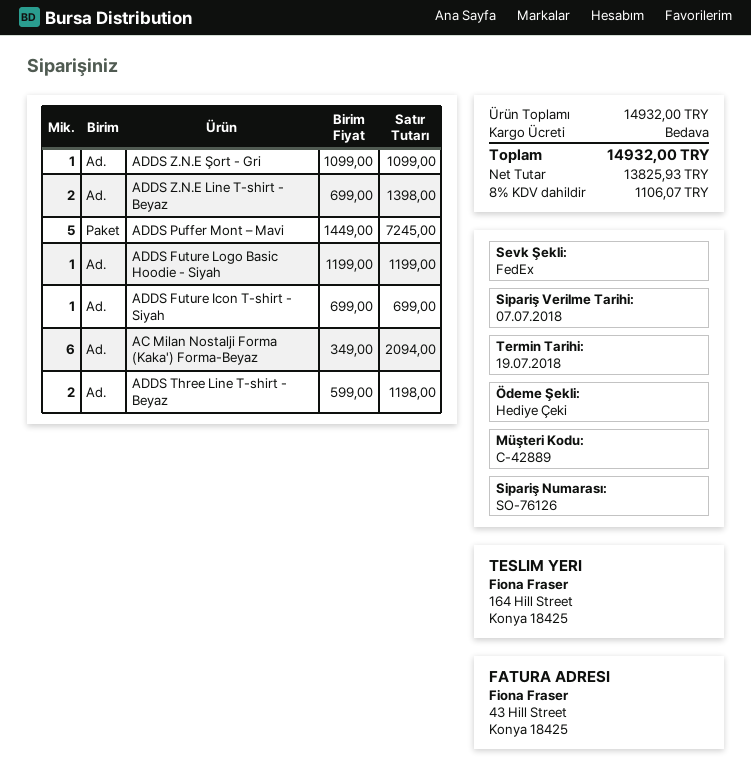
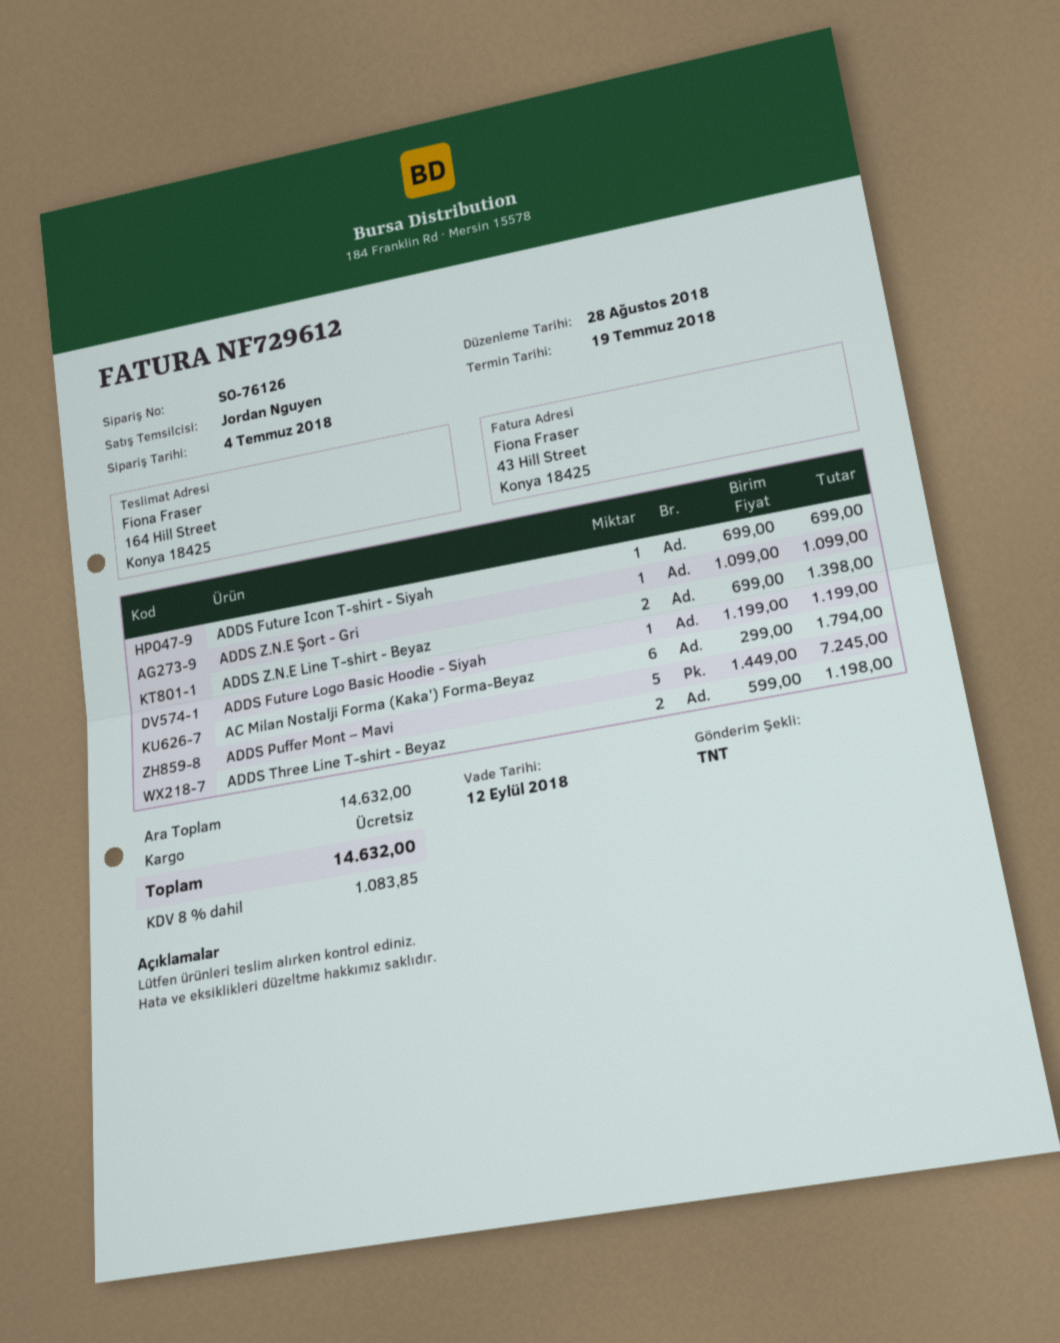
order date: 2018-07-07 -> 2018-07-04
shipping method: FedEx -> TNT
AC Milan Nostalji Forma (Kaka') Forma-Beyaz: 6 x 349.00 = 2094.00 -> 6 x 299.00 = 1794.00
subtotal: 14932.00 -> 14632.00
tax: 8% = 1106.07 -> 8% = 1083.85
total: 14932.00 -> 14632.00

